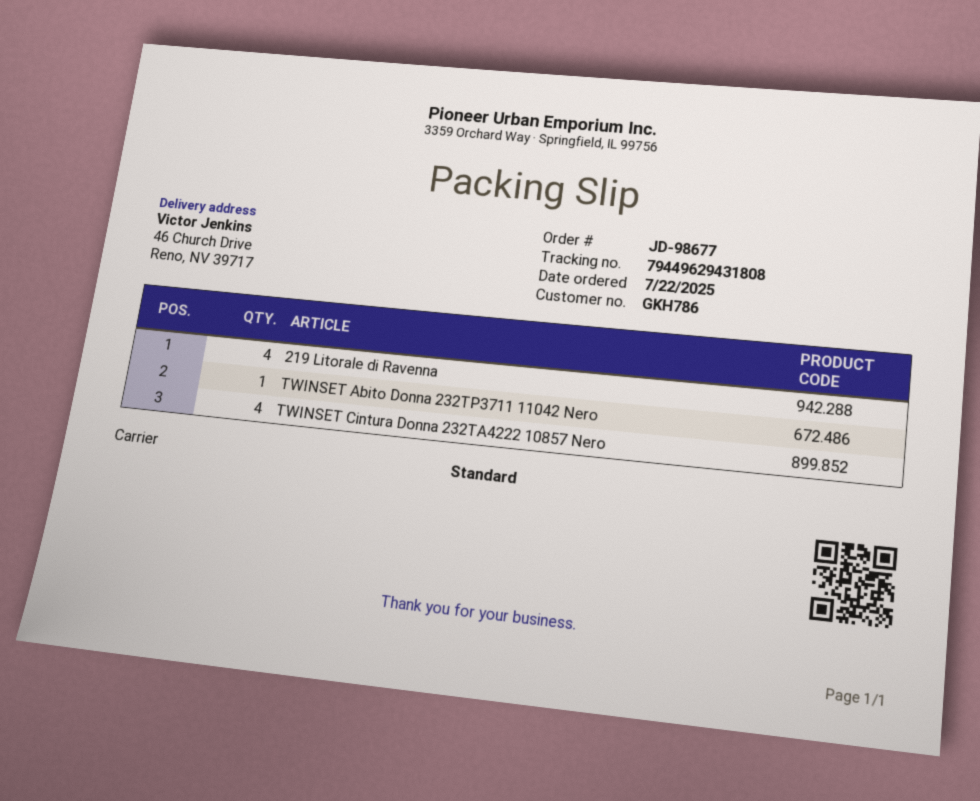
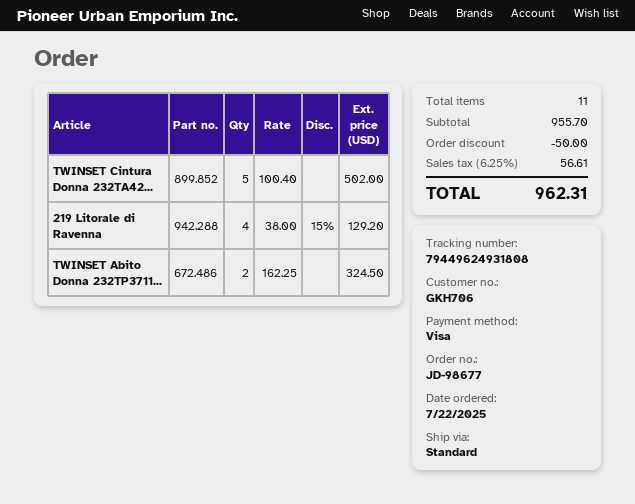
customer number: GKH786 -> GKH706
tracking number: 79449629431808 -> 79449624931808
TWINSET Abito Donna 232TP3711 11042 Nero: 1 -> 2
TWINSET Cintura Donna 232TA4222 10857 Nero: 4 -> 5

